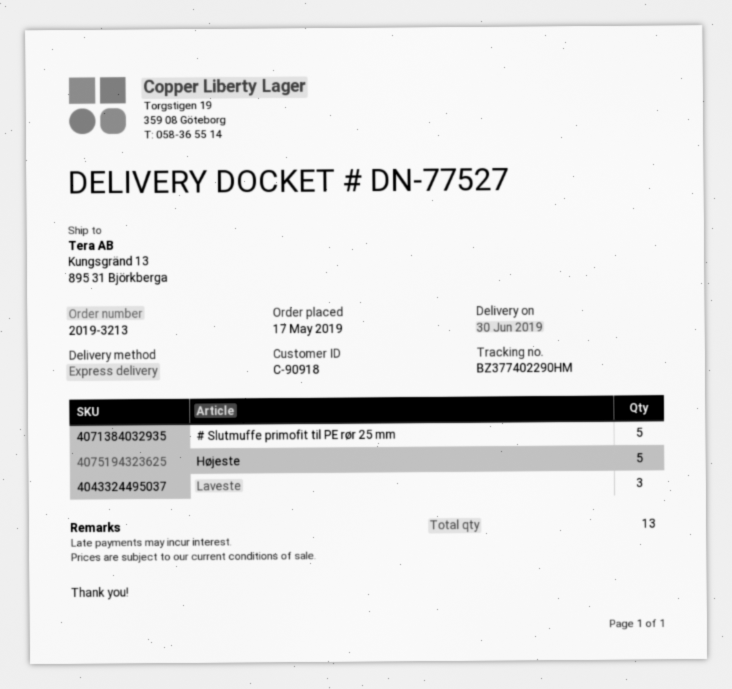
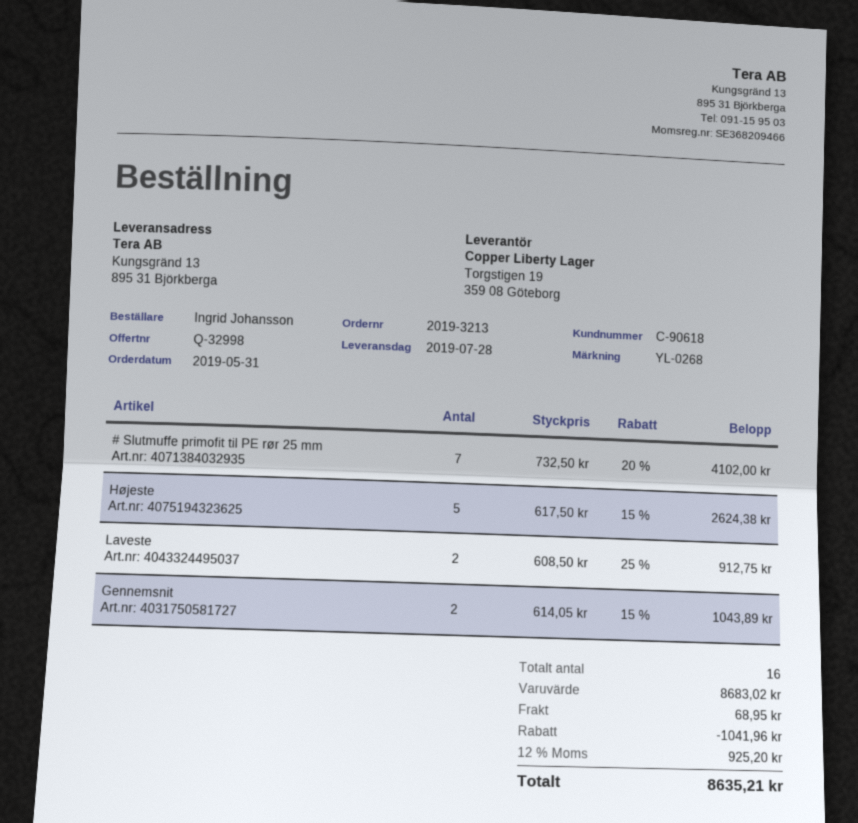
order date: 2019-05-17 -> 2019-05-31
delivery date: 2019-06-30 -> 2019-07-28
customer number: C-90918 -> C-90618
# Slutmuffe primofit til PE rør 25 mm: 5 -> 7
Laveste: 3 -> 2
Gennemsnit: none -> 2
total quantity: 13 -> 16

